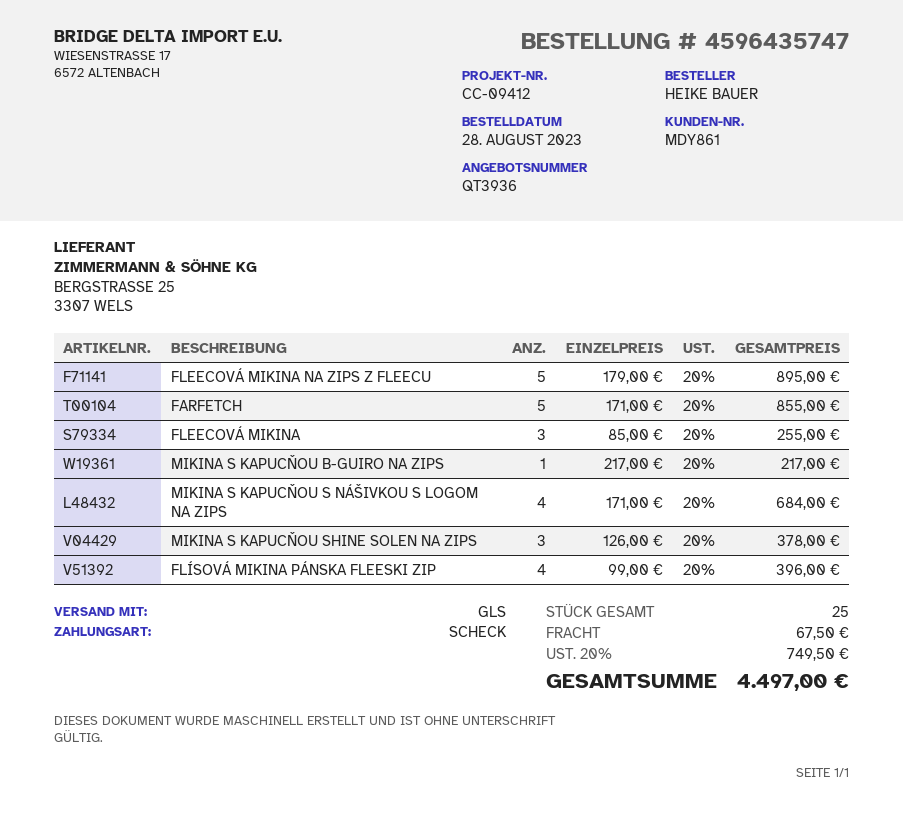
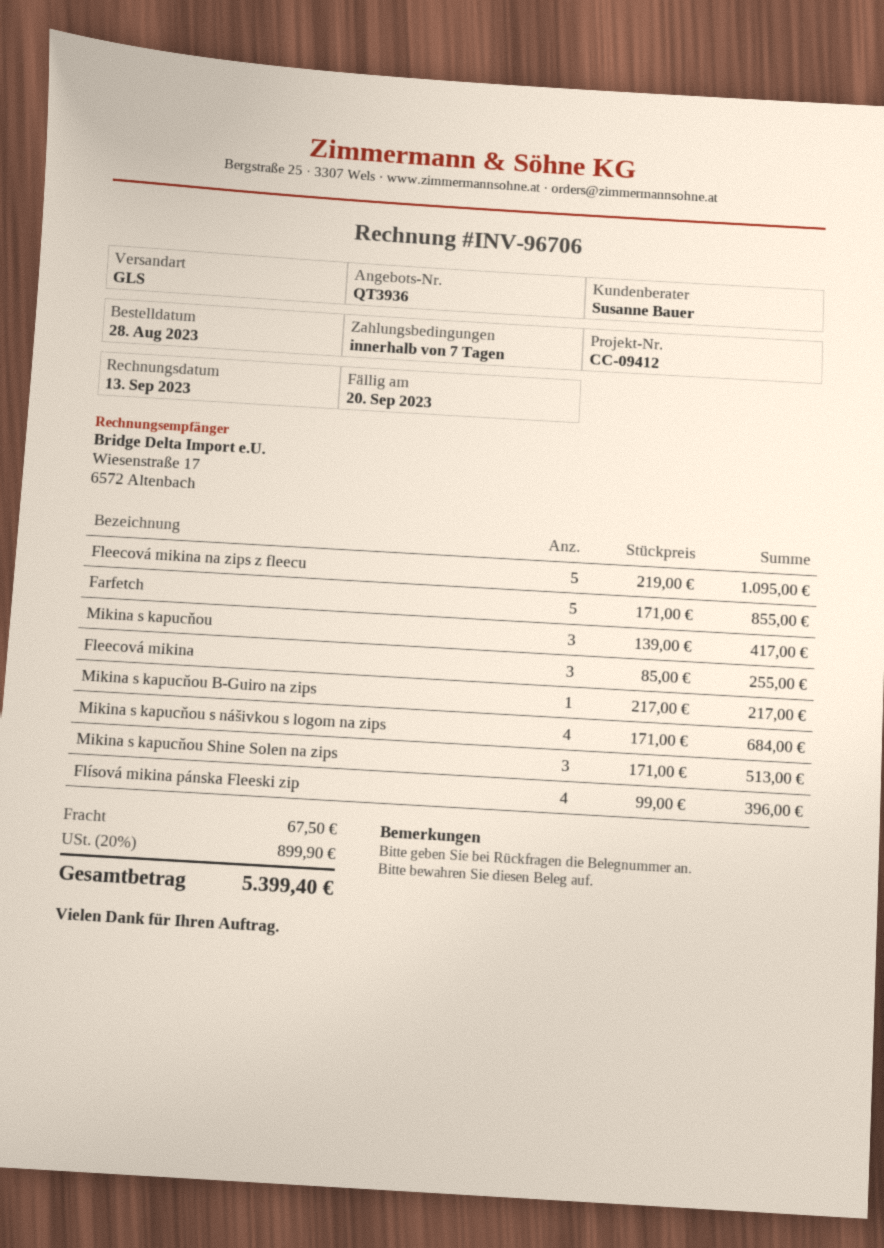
FLEECOVÁ MIKINA NA ZIPS Z FLEECU: 5 x 179.00 = 895.00 -> 5 x 219.00 = 1095.00
MIKINA S KAPUCŇOU SHINE SOLEN NA ZIPS: 3 x 126.00 = 378.00 -> 3 x 171.00 = 513.00
Mikina s kapucňou: none -> 3 x 139.00 = 417.00
tax: 20% = 749.50 -> 20% = 899.90
total: 4497.00 -> 5399.40

